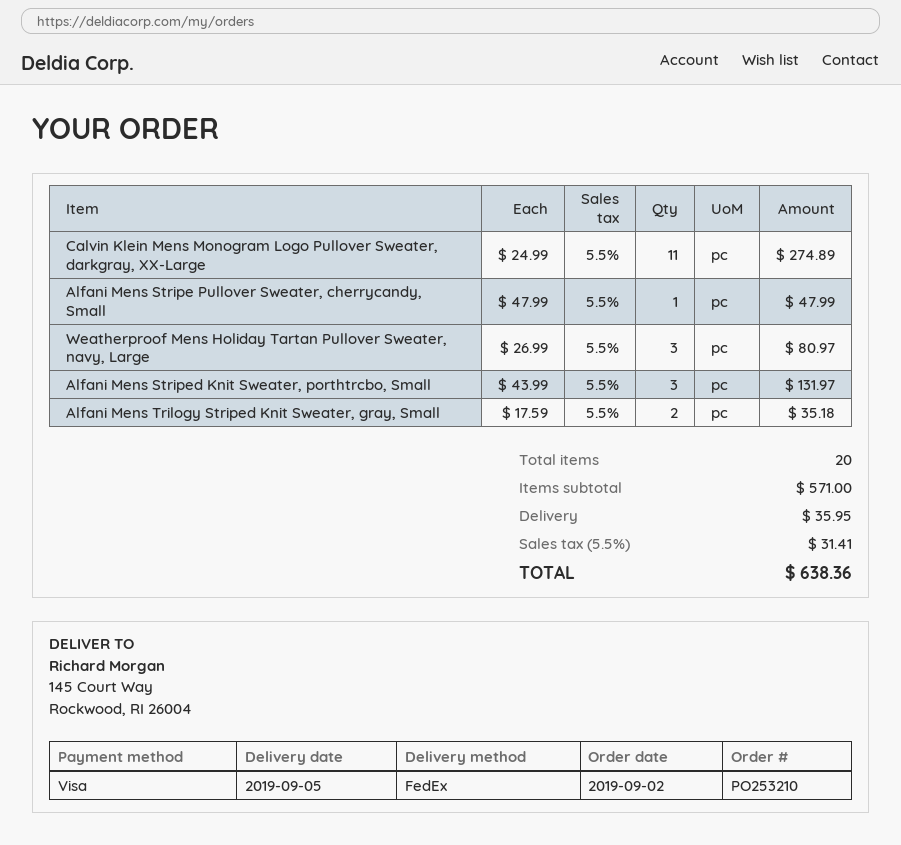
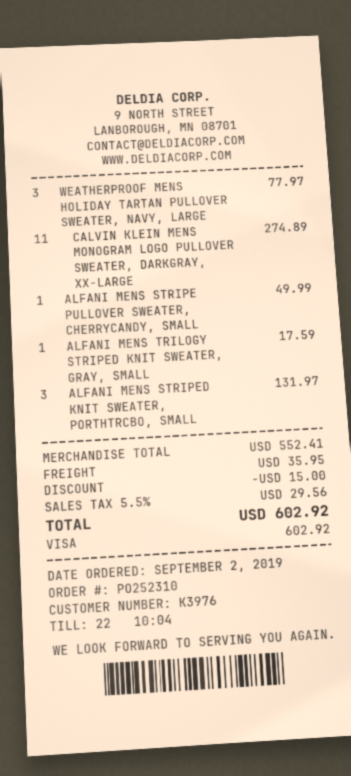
order number: PO253210 -> PO252310
Alfani Mens Stripe Pullover Sweater, cherrycandy, Small: 1 for 47.99 -> 1 for 49.99
Weatherproof Mens Holiday Tartan Pullover Sweater, navy, Large: 3 for 80.97 -> 3 for 77.97
Alfani Mens Trilogy Striped Knit Sweater, gray, Small: 2 for 35.18 -> 1 for 17.59
subtotal: 571.00 -> 552.41
discount: none -> 15.00
tax: 5.5% = 31.41 -> 5.5% = 29.56
total: 638.36 -> 602.92

